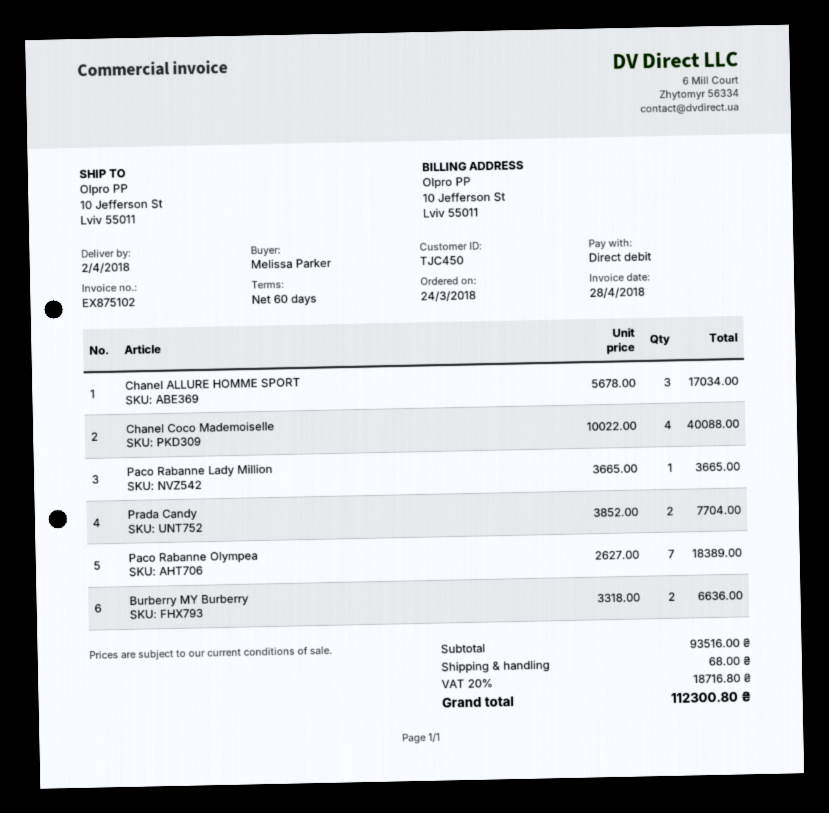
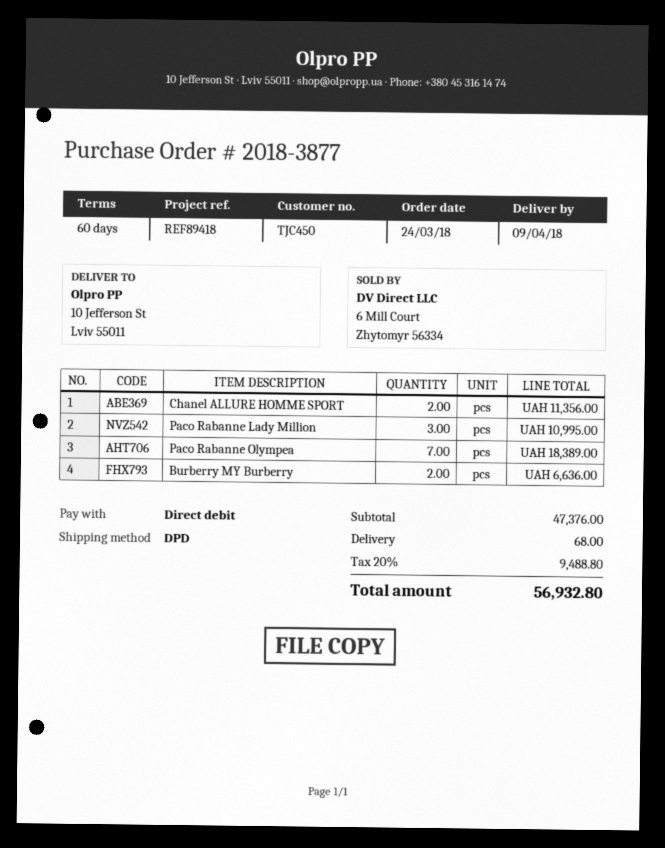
delivery date: 2018-04-02 -> 2018-04-09
Chanel ALLURE HOMME SPORT: 3 for 17034.00 -> 2 for 11356.00
Chanel Coco Mademoiselle: 4 for 40088.00 -> none
Paco Rabanne Lady Million: 1 for 3665.00 -> 3 for 10995.00
Prada Candy: 2 for 7704.00 -> none
subtotal: 93516.00 -> 47376.00
tax: 20% = 18716.80 -> 20% = 9488.80
total: 112300.80 -> 56932.80

